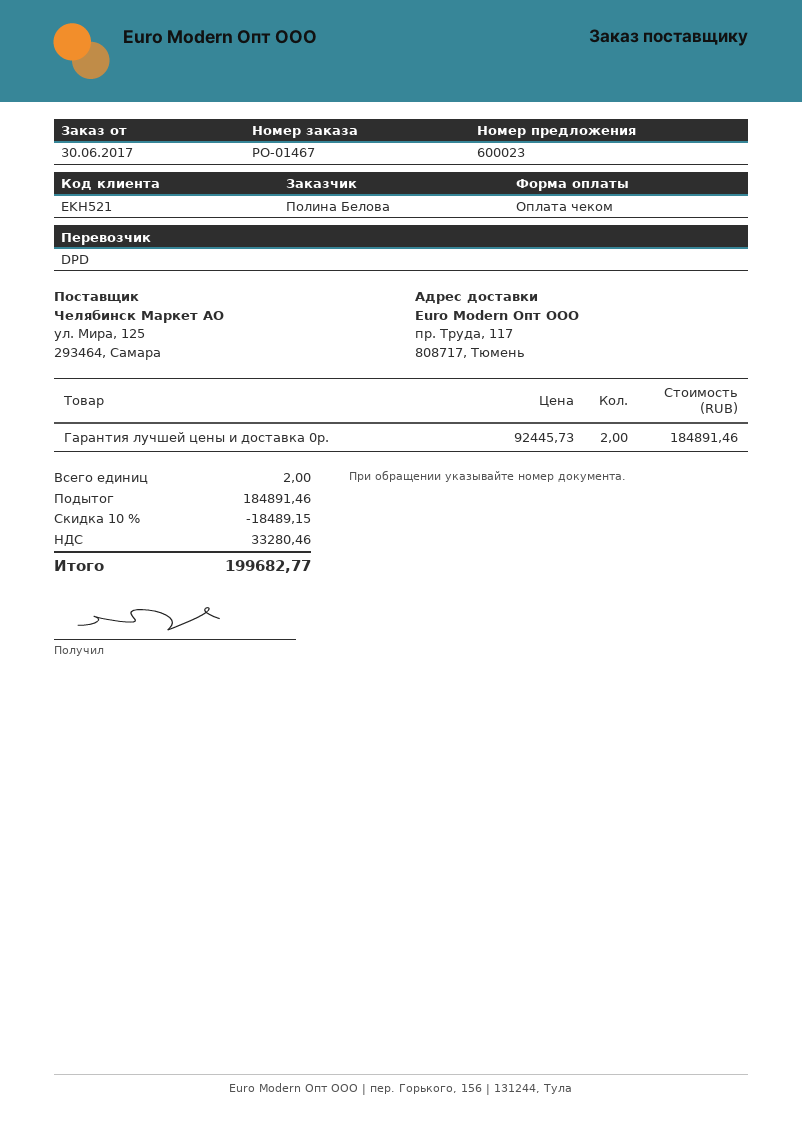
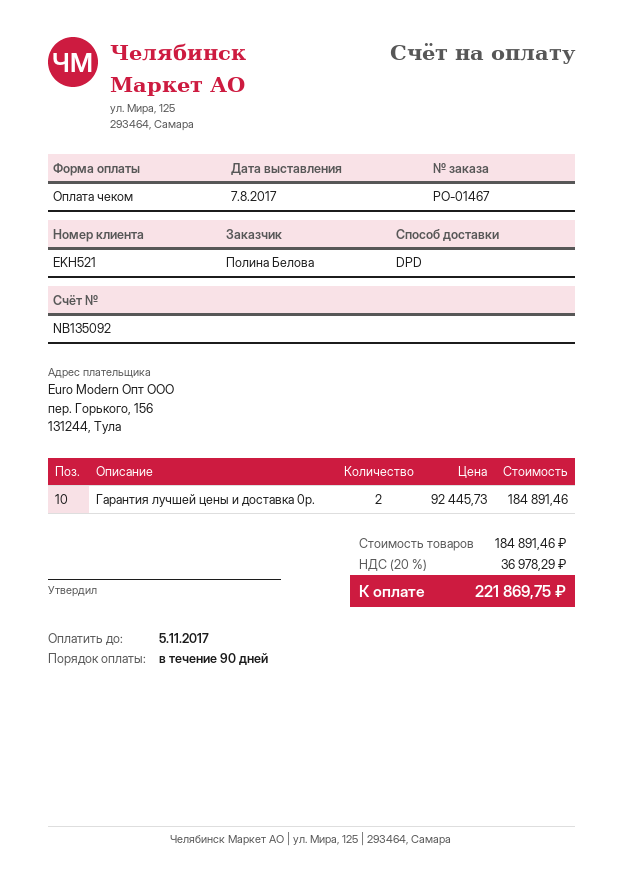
discount: 10% = 18489.15 -> none
tax: 33280.46 -> 36978.29
total: 199682.77 -> 221869.75

